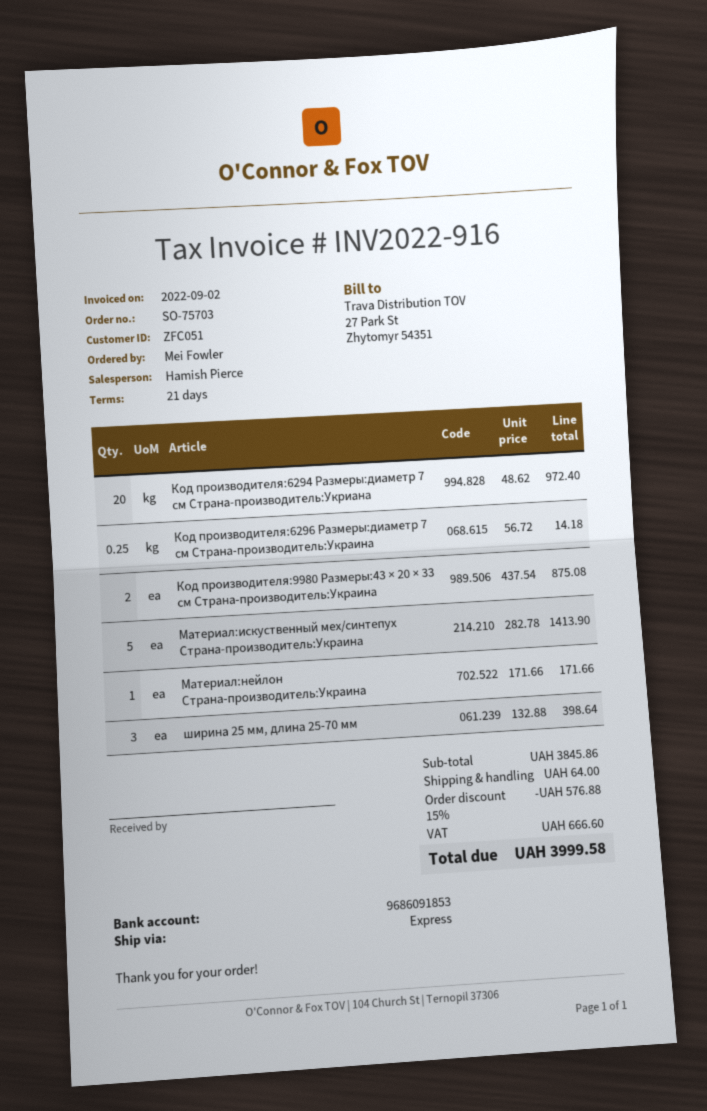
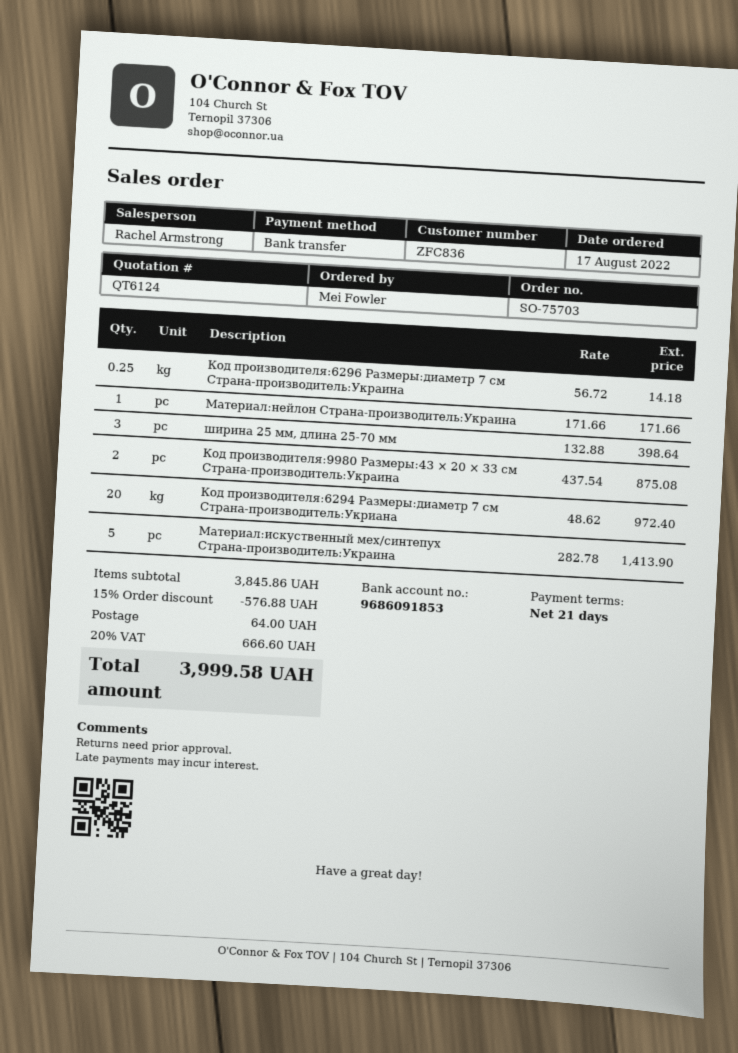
customer number: ZFC051 -> ZFC836
sales rep: Hamish Pierce -> Rachel Armstrong

